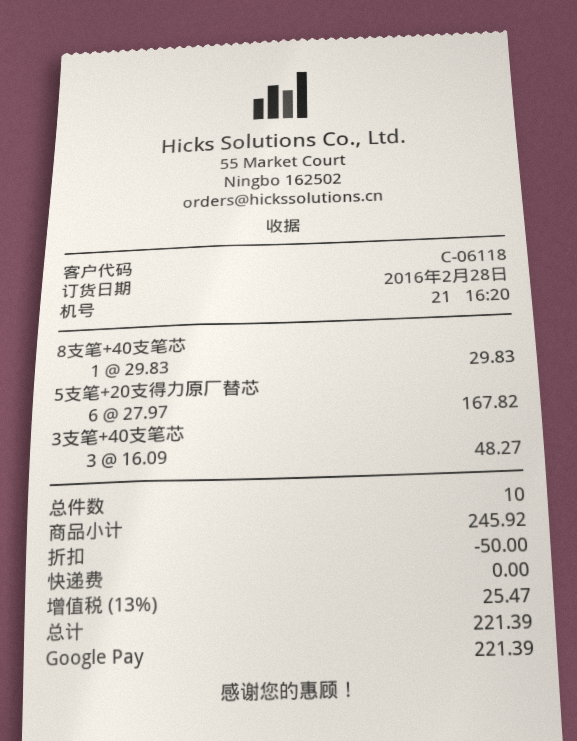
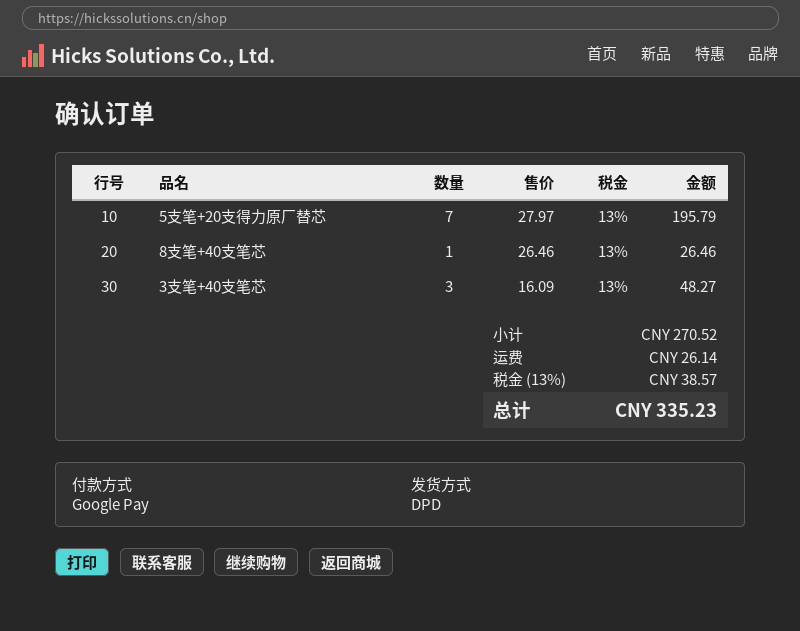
8支笔+40支笔芯: 1 x 29.83 = 29.83 -> 1 x 26.46 = 26.46
5支笔+20支得力原厂替芯: 6 x 27.97 = 167.82 -> 7 x 27.97 = 195.79
subtotal: 245.92 -> 270.52
discount: 50.00 -> none
shipping: 0.00 -> 26.14
tax: 13% = 25.47 -> 13% = 38.57
total: 221.39 -> 335.23

